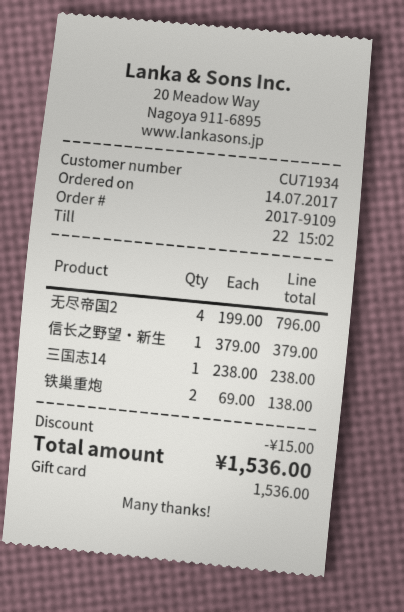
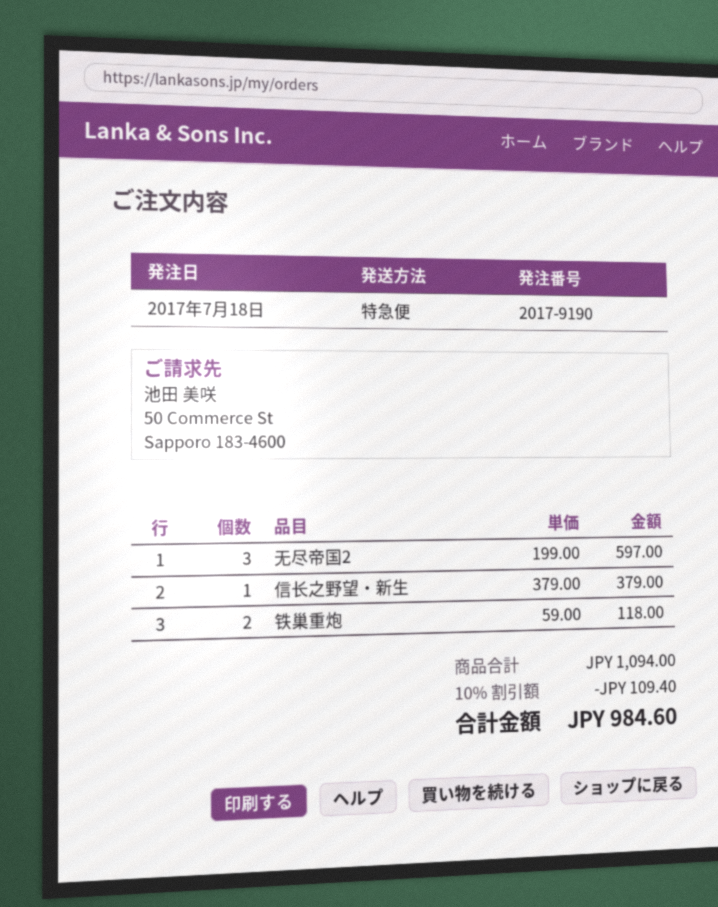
order number: 2017-9109 -> 2017-9190
order date: 2017-07-14 -> 2017-07-18
无尽帝国2: 4 x 199.00 = 796.00 -> 3 x 199.00 = 597.00
三国志14: 1 x 238.00 = 238.00 -> none
铁巢重炮: 2 x 69.00 = 138.00 -> 2 x 59.00 = 118.00
discount: 15.00 -> 109.40
total: 1536.00 -> 984.60

